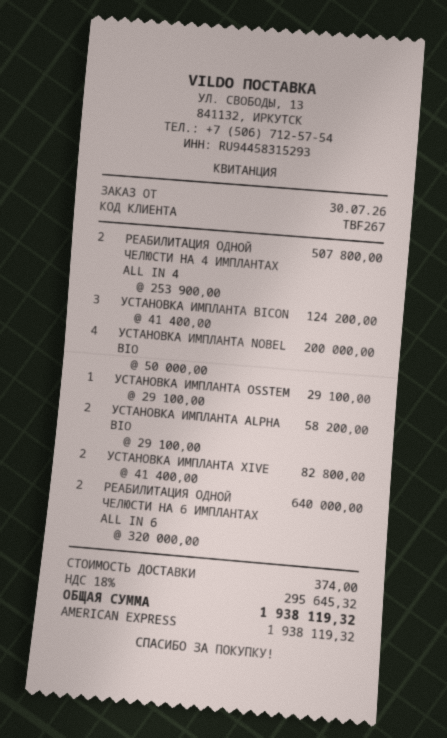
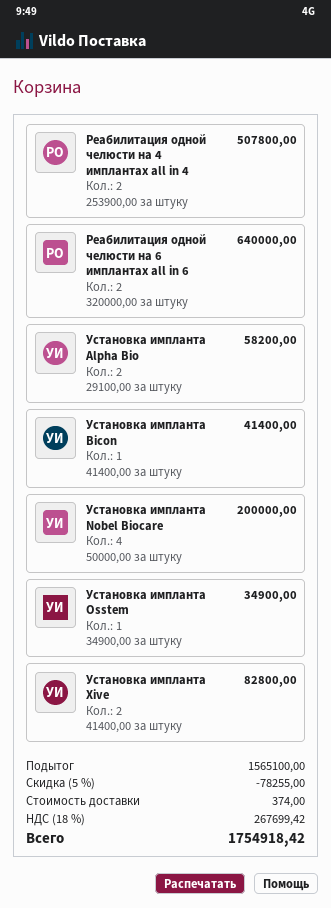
УСТАНОВКА ИМПЛАНТА BICON: 3 x 41400.00 = 124200.00 -> 1 x 41400.00 = 41400.00
УСТАНОВКА ИМПЛАНТА OSSTEM: 1 x 29100.00 = 29100.00 -> 1 x 34900.00 = 34900.00
discount: none -> 5% = 78255.00
tax: 18% = 295645.32 -> 18% = 267699.42
total: 1938119.32 -> 1754918.42

